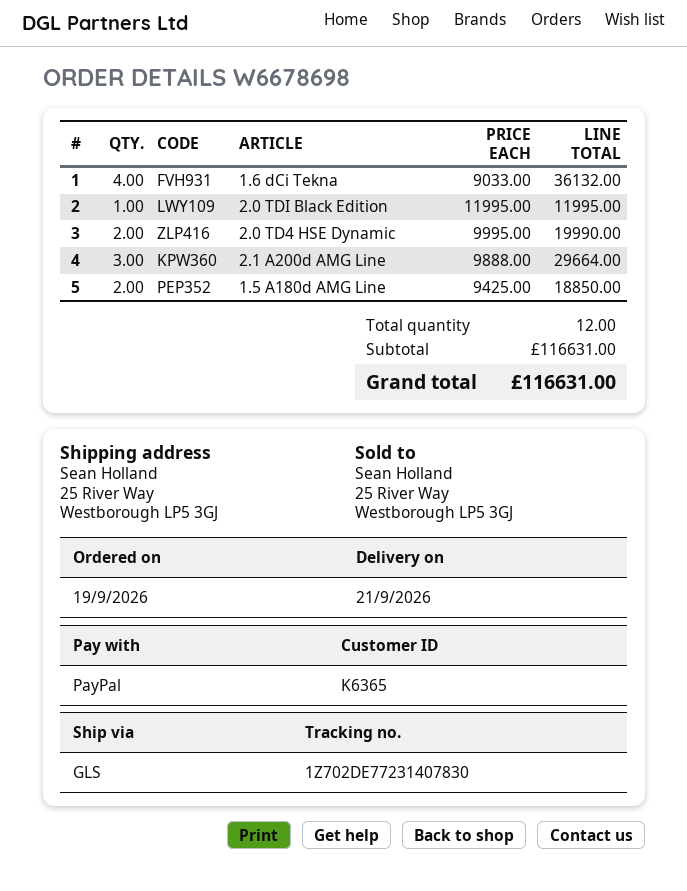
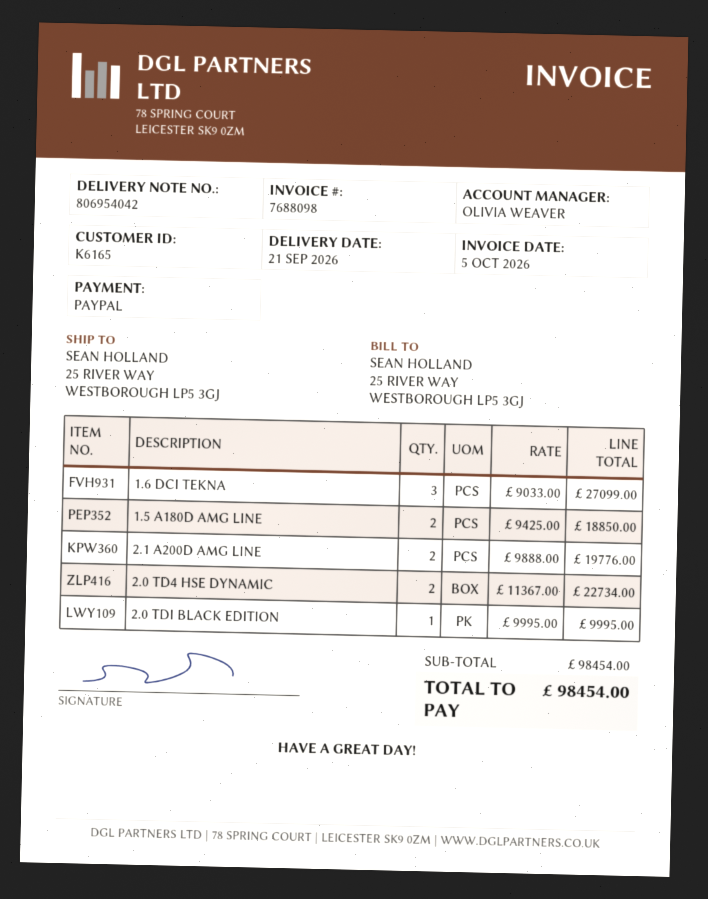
customer number: K6365 -> K6165
1.6 dCi Tekna: 4 x 9033.00 = 36132.00 -> 3 x 9033.00 = 27099.00
2.0 TDI Black Edition: 1 x 11995.00 = 11995.00 -> 1 x 9995.00 = 9995.00
2.0 TD4 HSE Dynamic: 2 x 9995.00 = 19990.00 -> 2 x 11367.00 = 22734.00
2.1 A200d AMG Line: 3 x 9888.00 = 29664.00 -> 2 x 9888.00 = 19776.00
subtotal: 116631.00 -> 98454.00
total: 116631.00 -> 98454.00

